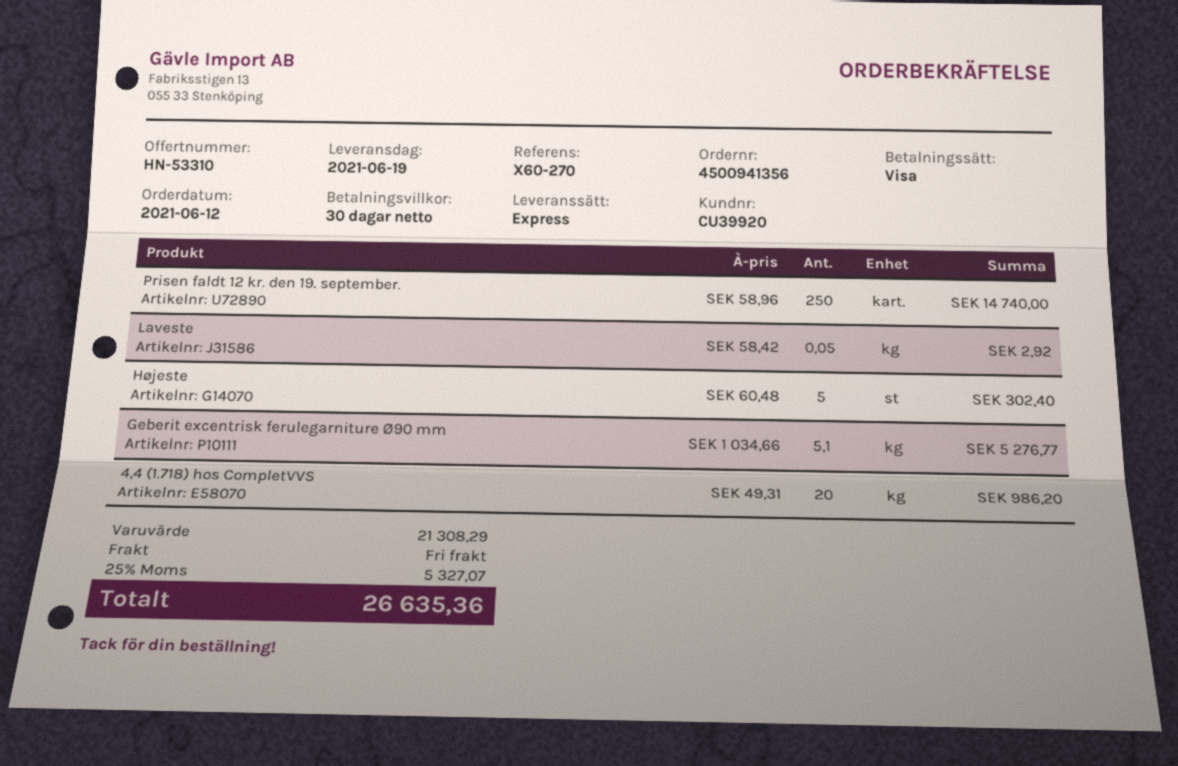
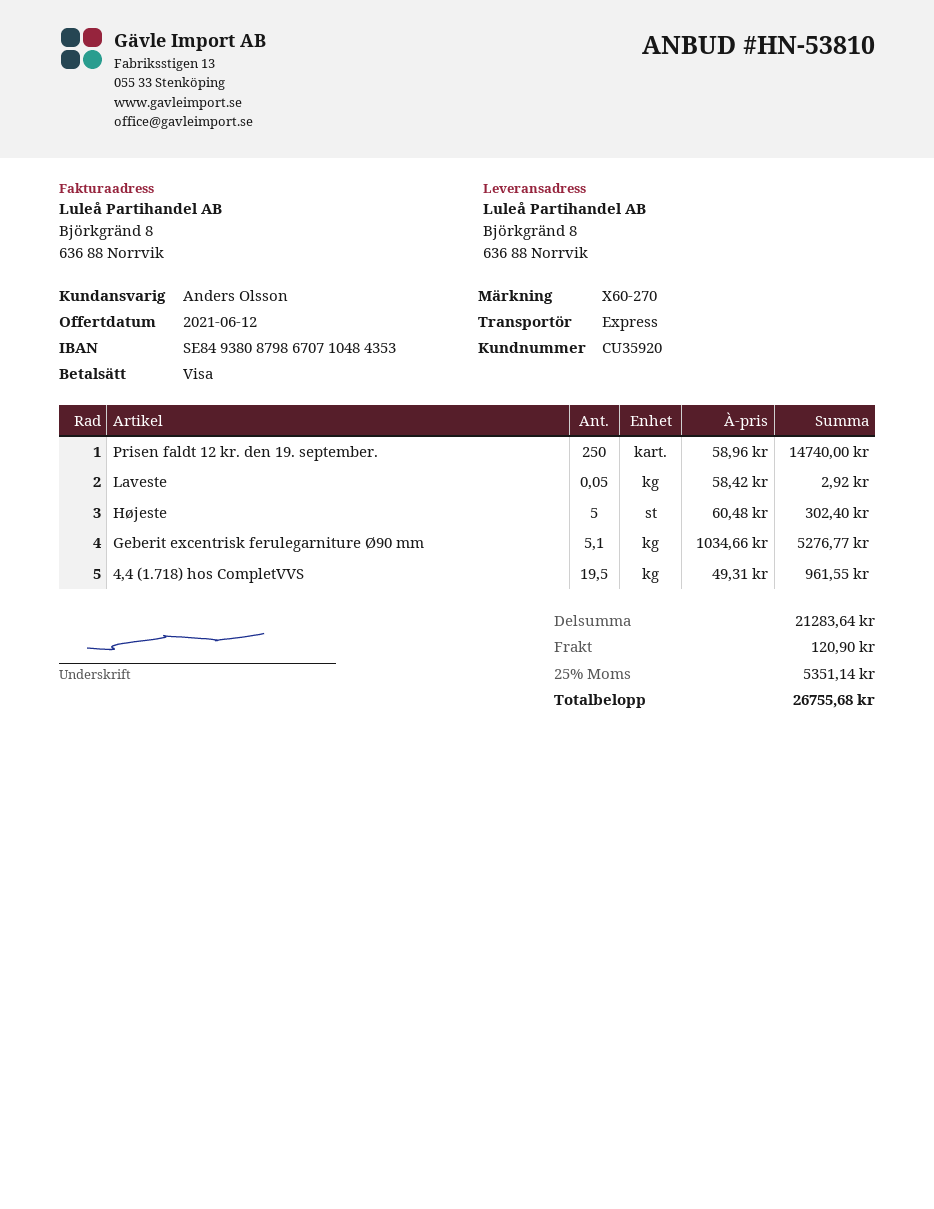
quote number: HN-53310 -> HN-53810
customer number: CU39920 -> CU35920
4,4 (1.718) hos CompletVVS: 20 x 49.31 = 986.20 -> 19.5 x 49.31 = 961.55
subtotal: 21308.29 -> 21283.64
shipping: 0.00 -> 120.90
tax: 25% = 5327.07 -> 25% = 5351.14
total: 26635.36 -> 26755.68

